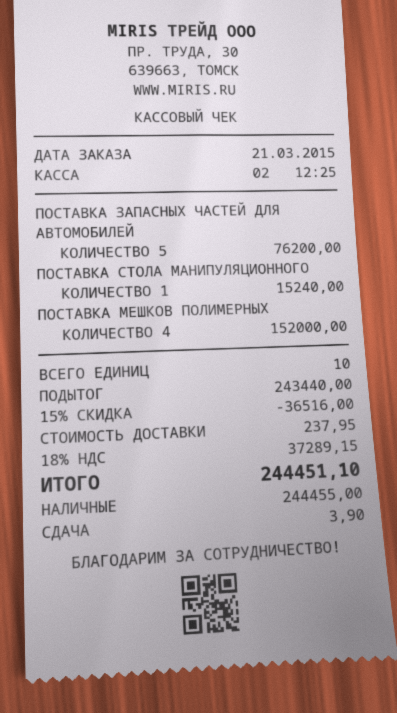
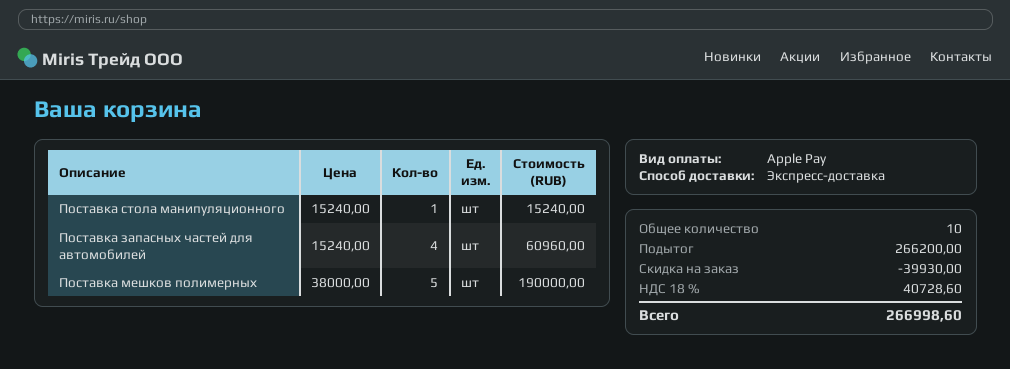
payment method: cash -> Apple Pay
ПОСТАВКА ЗАПАСНЫХ ЧАСТЕЙ ДЛЯ АВТОМОБИЛЕЙ: 5 for 76200.00 -> 4 for 60960.00
ПОСТАВКА МЕШКОВ ПОЛИМЕРНЫХ: 4 for 152000.00 -> 5 for 190000.00
subtotal: 243440.00 -> 266200.00
discount: 36516.00 -> 39930.00
shipping: 237.95 -> none
tax: 18% = 37289.15 -> 18% = 40728.60
total: 244451.10 -> 266998.60

